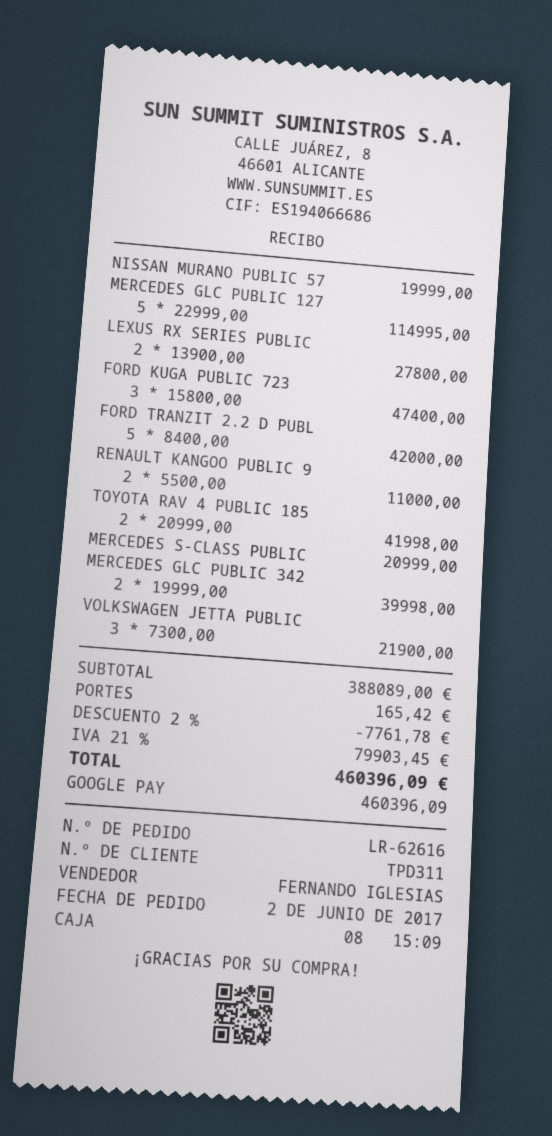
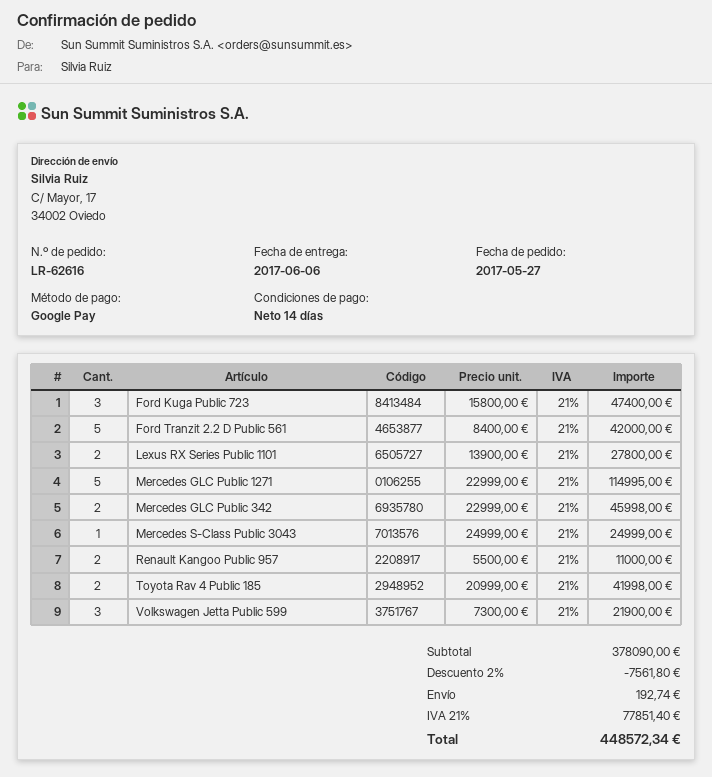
order date: 2017-06-02 -> 2017-05-27
NISSAN MURANO PUBLIC 57: 1 x 19999.00 = 19999.00 -> none
MERCEDES S-CLASS PUBLIC: 1 x 20999.00 = 20999.00 -> 1 x 24999.00 = 24999.00
MERCEDES GLC PUBLIC 342: 2 x 19999.00 = 39998.00 -> 2 x 22999.00 = 45998.00
subtotal: 388089.00 -> 378090.00
discount: 2% = 7761.78 -> 2% = 7561.80
shipping: 165.42 -> 192.74
tax: 21% = 79903.45 -> 21% = 77851.40
total: 460396.09 -> 448572.34

